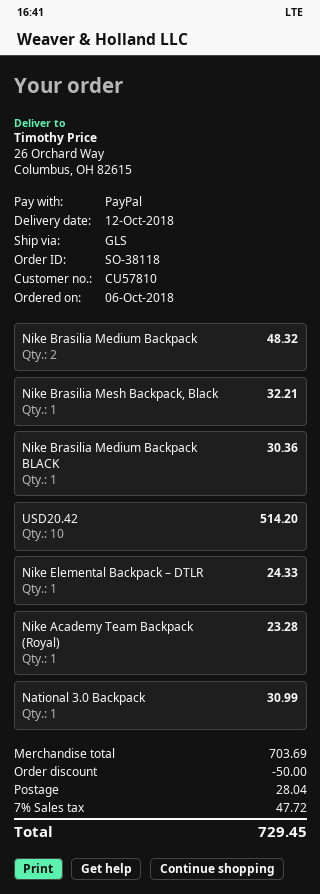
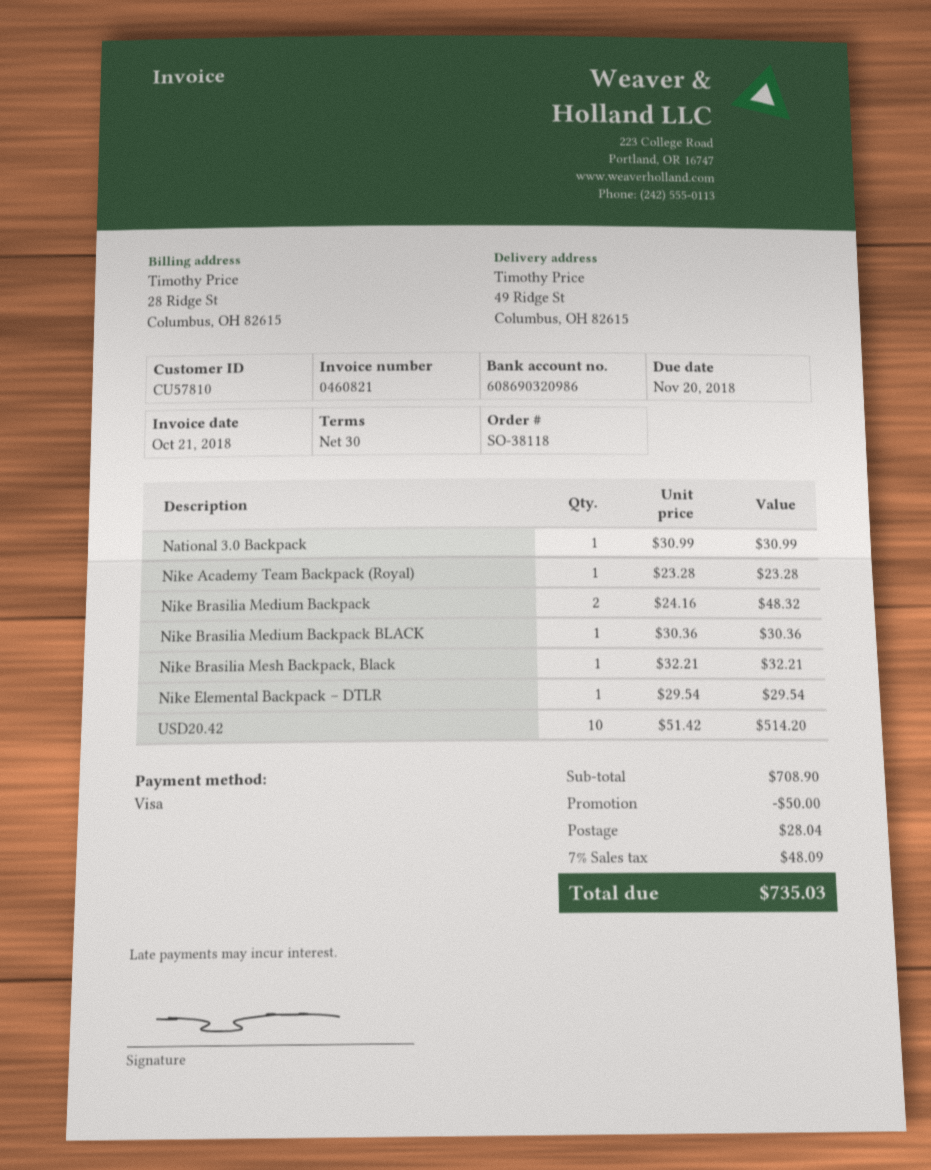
payment method: PayPal -> Visa
ship to: 26 Orchard Way, Columbus, OH 82615 -> 49 Ridge St, Columbus, OH 82615
Nike Elemental Backpack – DTLR: 1 for 24.33 -> 1 for 29.54
subtotal: 703.69 -> 708.90
tax: 7% = 47.72 -> 7% = 48.09
total: 729.45 -> 735.03

